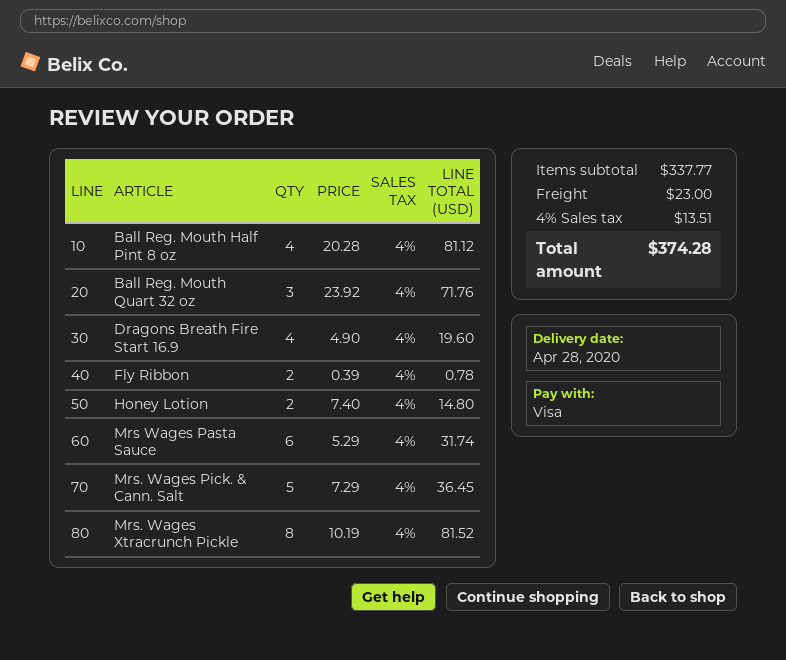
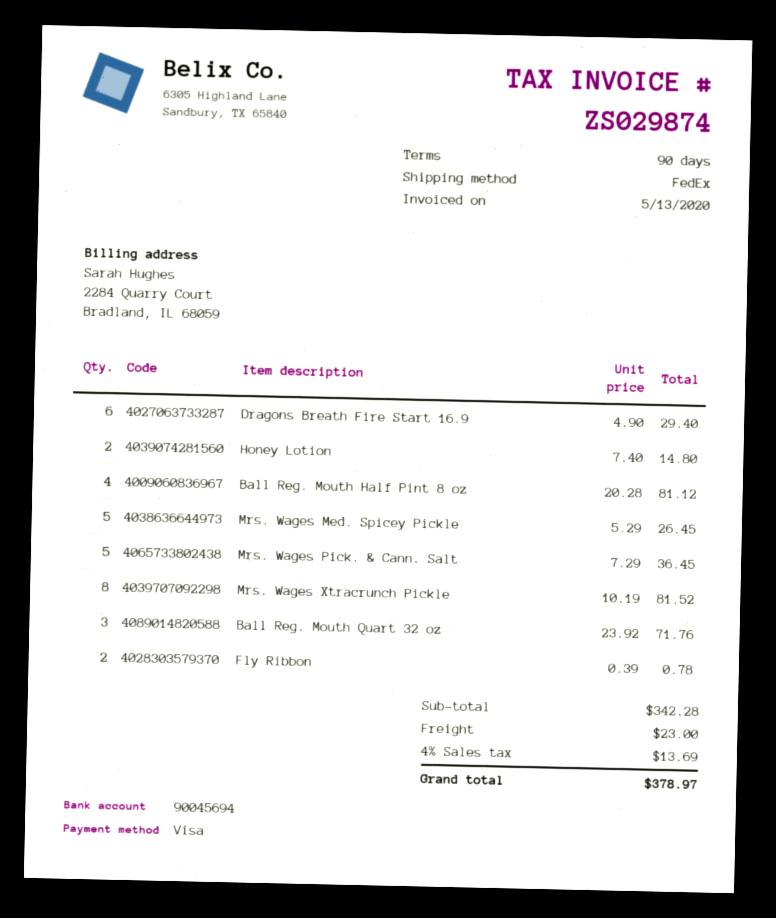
Dragons Breath Fire Start 16.9: 4 x 4.90 = 19.60 -> 6 x 4.90 = 29.40
Mrs Wages Pasta Sauce: 6 x 5.29 = 31.74 -> none
Mrs. Wages Med. Spicey Pickle: none -> 5 x 5.29 = 26.45
subtotal: 337.77 -> 342.28
tax: 4% = 13.51 -> 4% = 13.69
total: 374.28 -> 378.97

